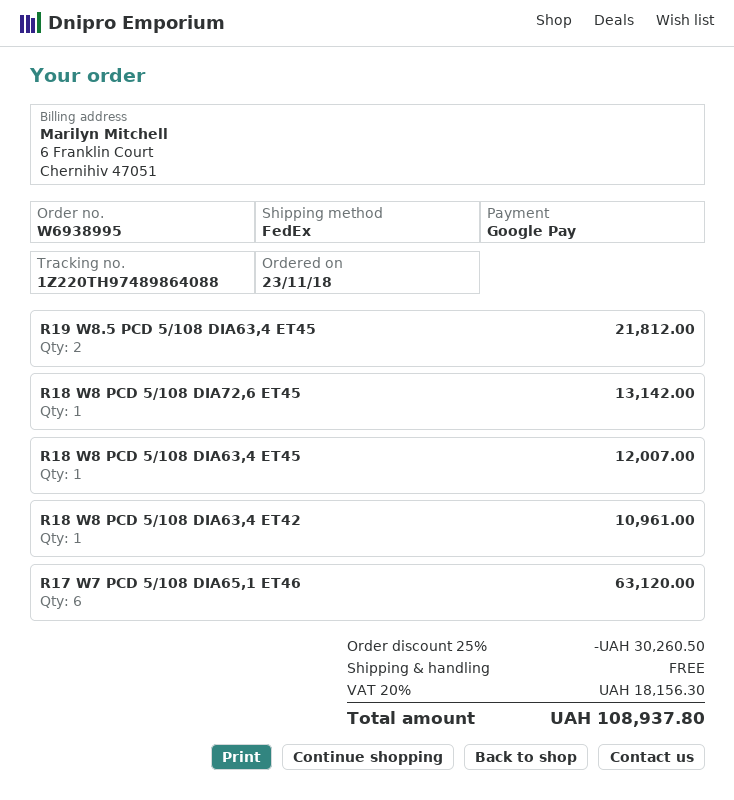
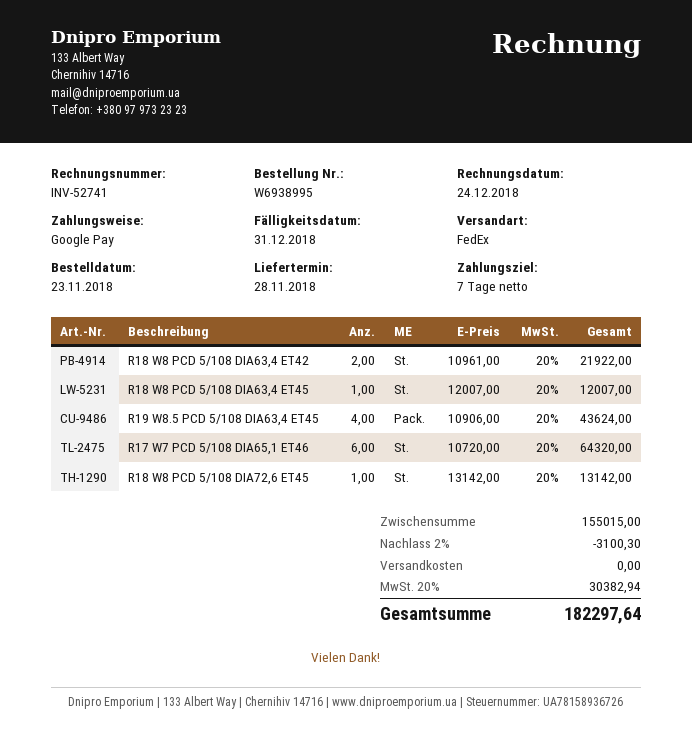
R19 W8.5 PCD 5/108 DIA63,4 ET45: 2 for 21812.00 -> 4 for 43624.00
R18 W8 PCD 5/108 DIA63,4 ET42: 1 for 10961.00 -> 2 for 21922.00
R17 W7 PCD 5/108 DIA65,1 ET46: 6 for 63120.00 -> 6 for 64320.00
discount: 25% = 30260.50 -> 2% = 3100.30
tax: 20% = 18156.30 -> 20% = 30382.94
total: 108937.80 -> 182297.64

